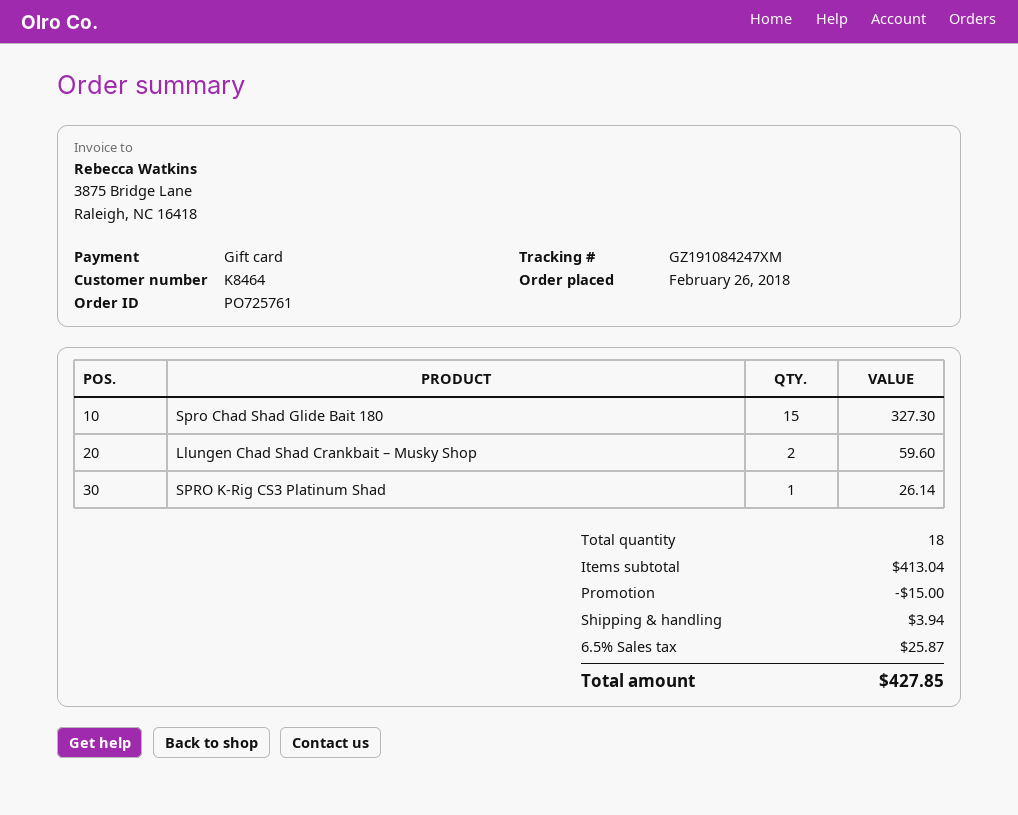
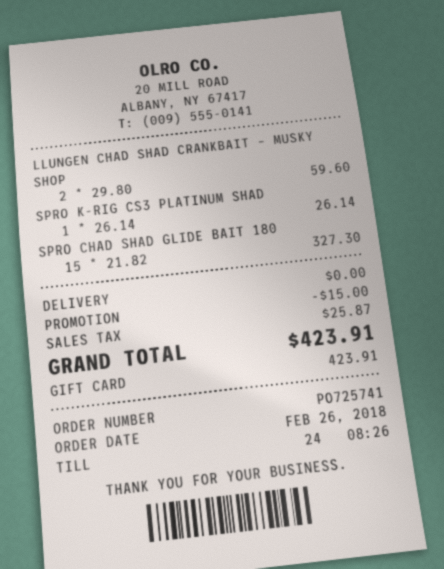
order number: PO725761 -> PO725741
shipping: 3.94 -> 0.00
total: 427.85 -> 423.91

